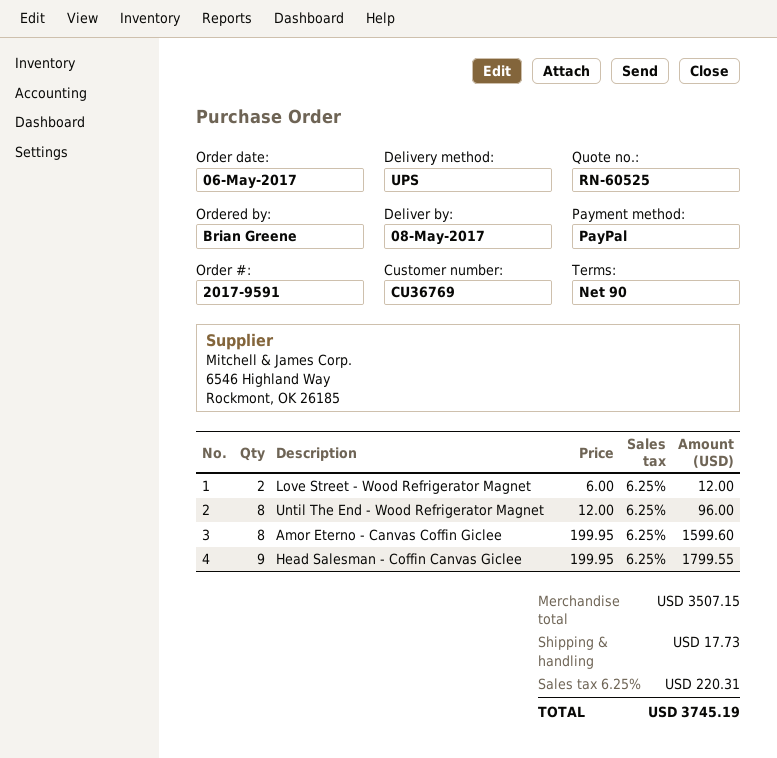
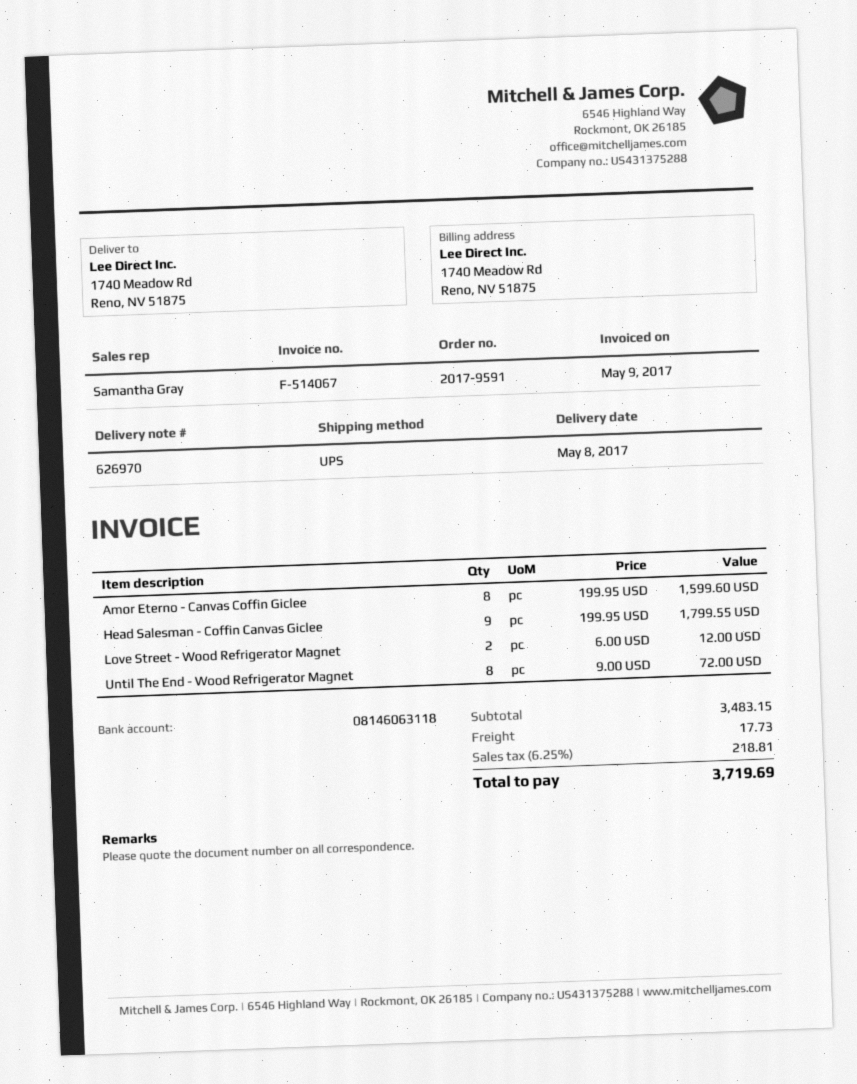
Until The End - Wood Refrigerator Magnet: 8 x 12.00 = 96.00 -> 8 x 9.00 = 72.00
subtotal: 3507.15 -> 3483.15
tax: 6.25% = 220.31 -> 6.25% = 218.81
total: 3745.19 -> 3719.69

